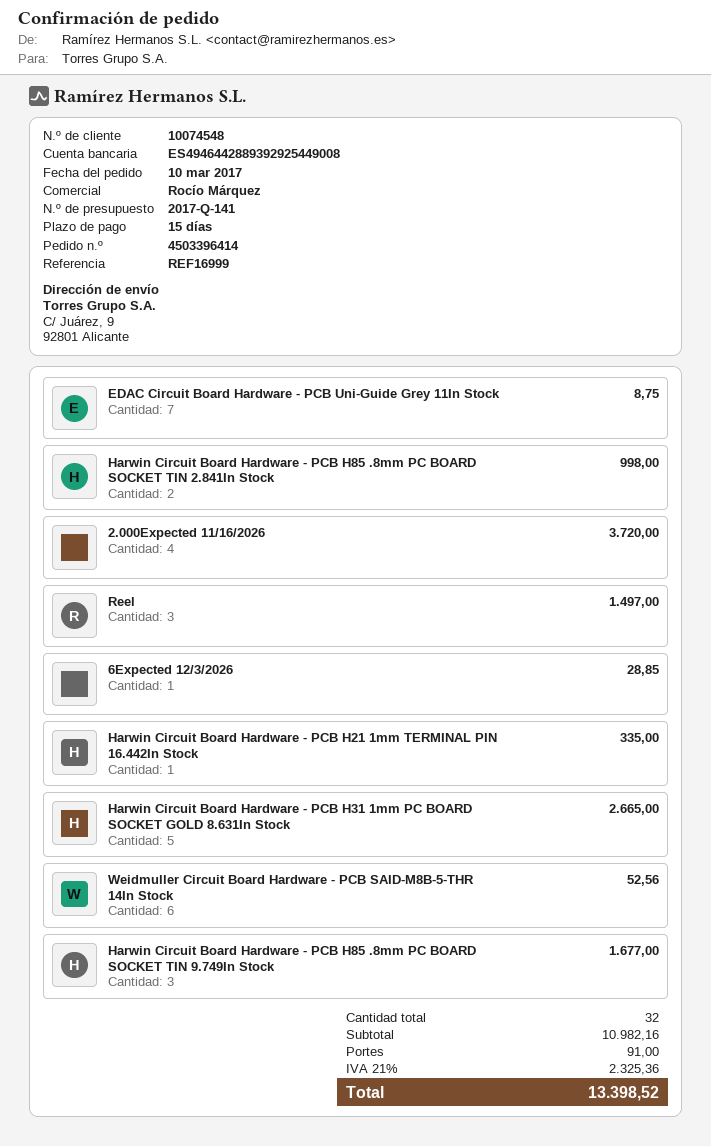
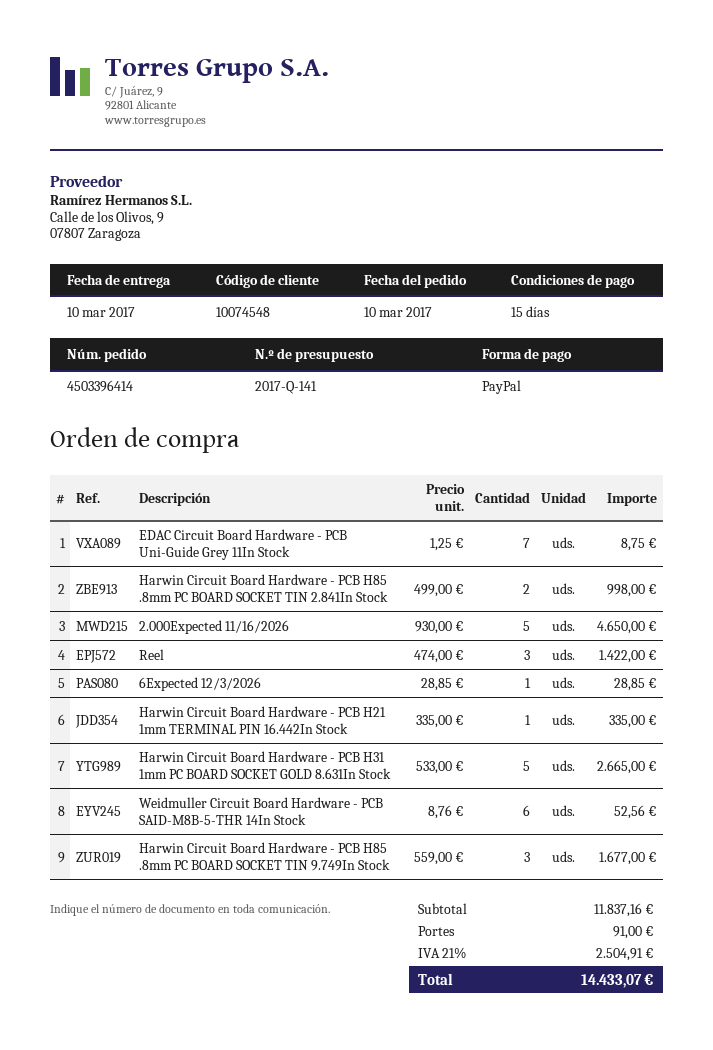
2.000Expected 11/16/2026: 4 for 3720.00 -> 5 for 4650.00
Reel: 3 for 1497.00 -> 3 for 1422.00
subtotal: 10982.16 -> 11837.16
tax: 21% = 2325.36 -> 21% = 2504.91
total: 13398.52 -> 14433.07

